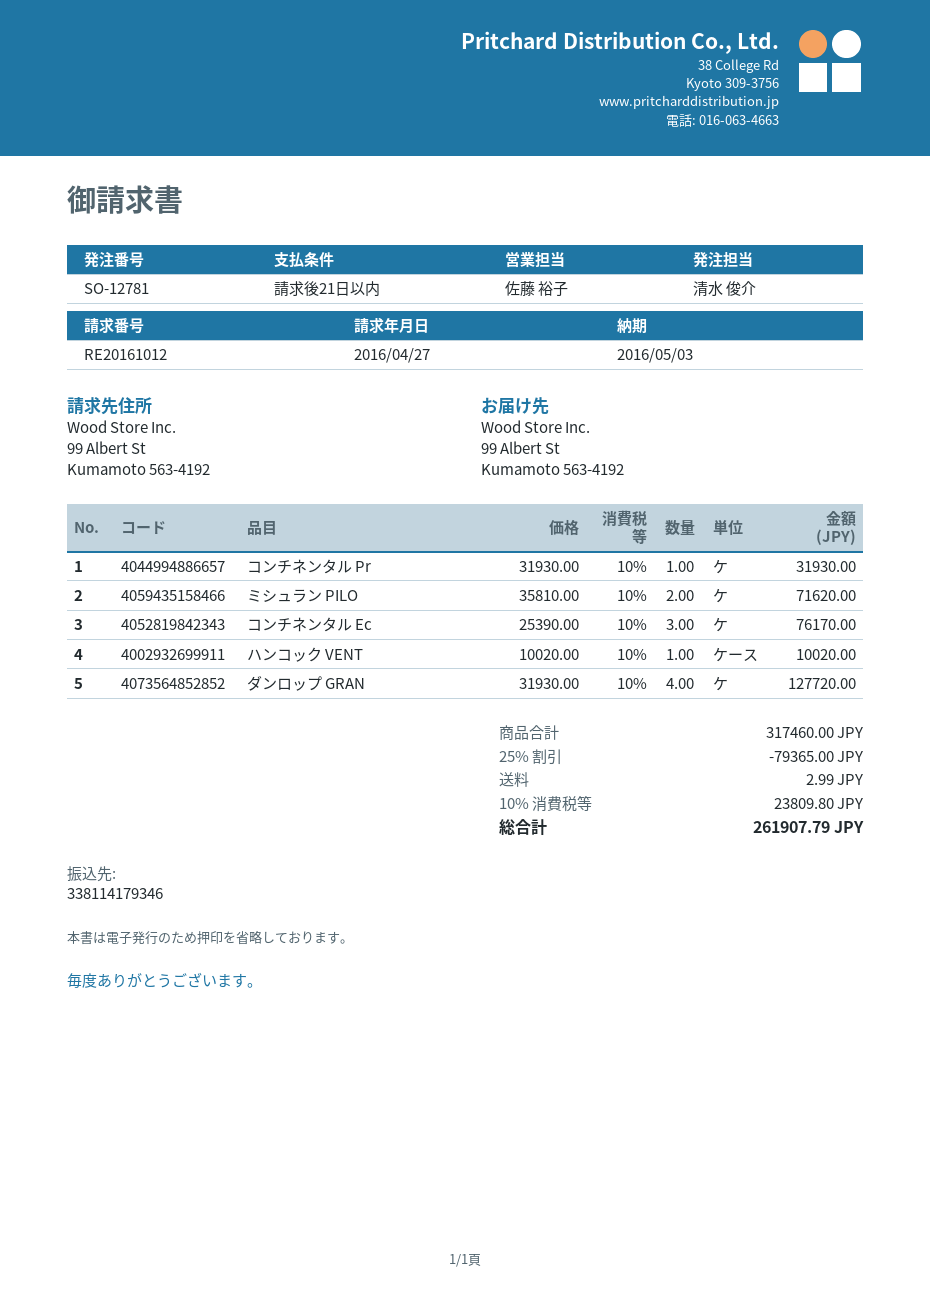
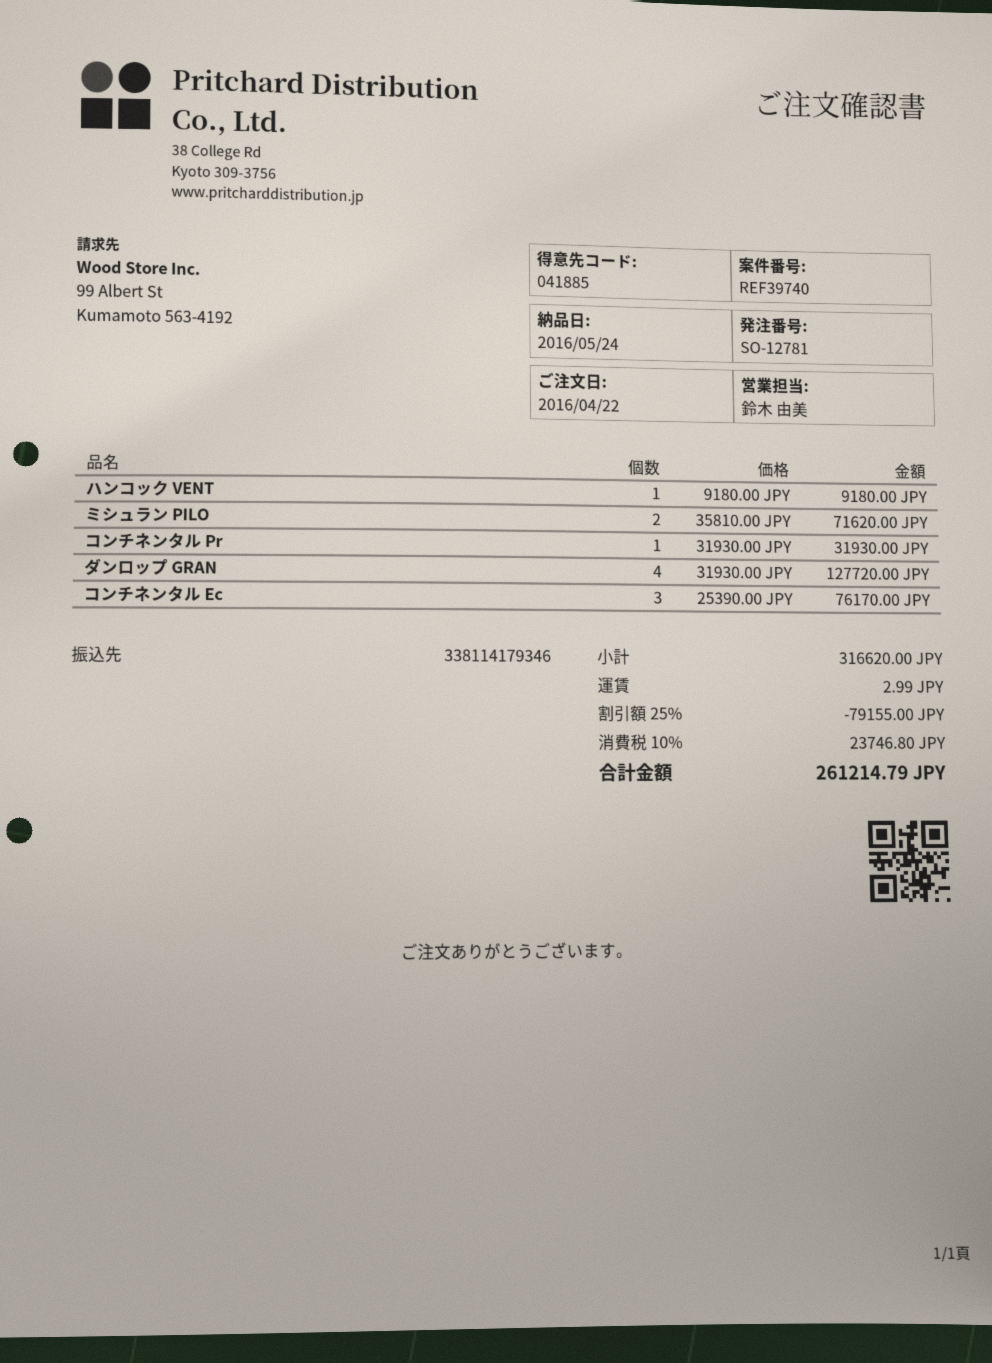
delivery date: 2016-05-03 -> 2016-05-24
sales rep: 佐藤 裕子 -> 鈴木 由美
ハンコック VENT: 1 x 10020.00 = 10020.00 -> 1 x 9180.00 = 9180.00
subtotal: 317460.00 -> 316620.00
discount: 25% = 79365.00 -> 25% = 79155.00
tax: 10% = 23809.80 -> 10% = 23746.80
total: 261907.79 -> 261214.79

